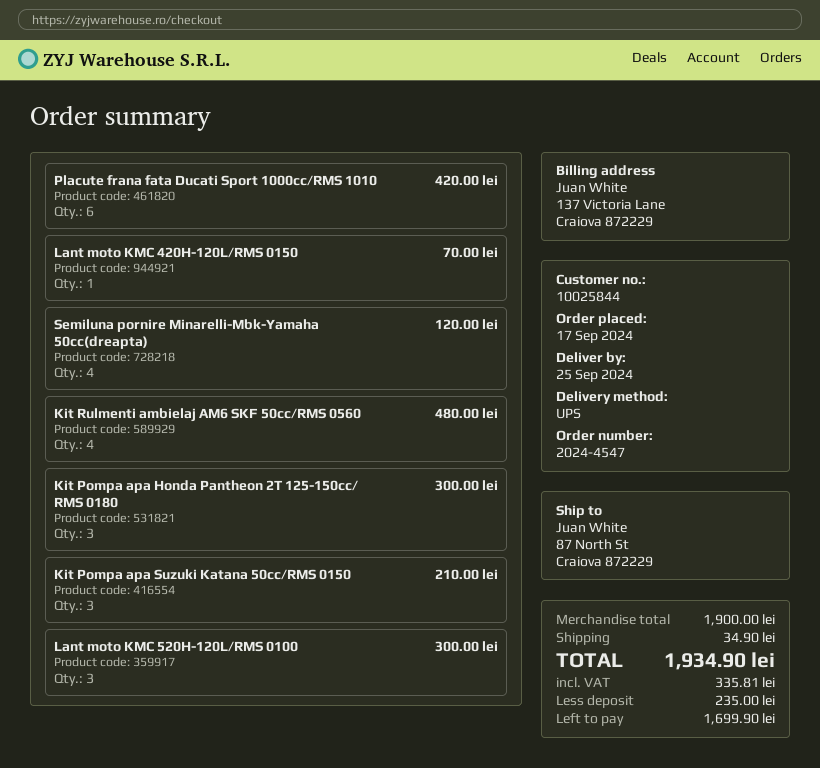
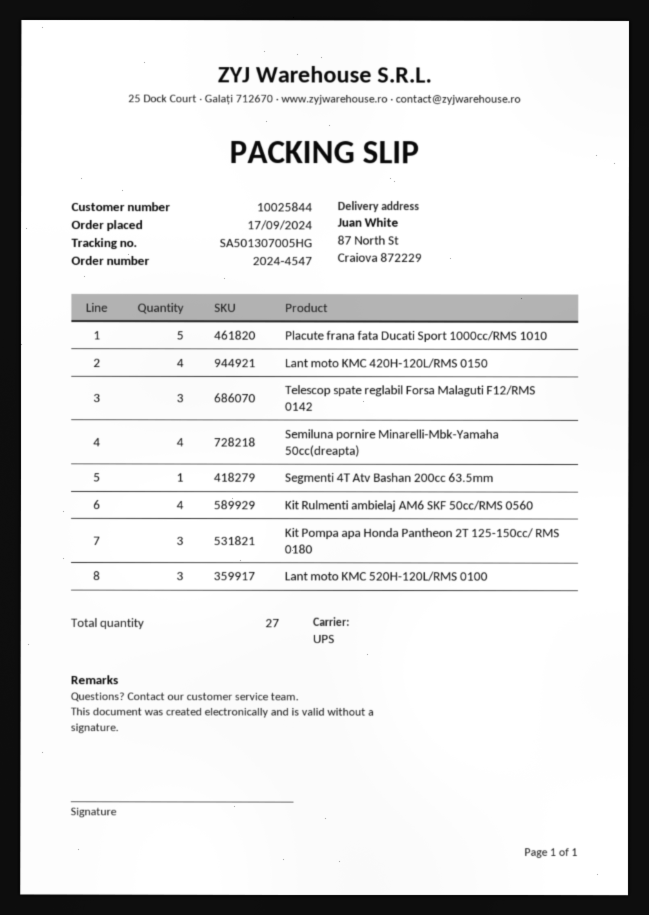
Placute frana fata Ducati Sport 1000cc/RMS 1010: 6 -> 5
Lant moto KMC 420H-120L/RMS 0150: 1 -> 4
Kit Pompa apa Suzuki Katana 50cc/RMS 0150: 3 -> none
Telescop spate reglabil Forsa Malaguti F12/RMS 0142: none -> 3
Segmenti 4T Atv Bashan 200cc 63.5mm: none -> 1

